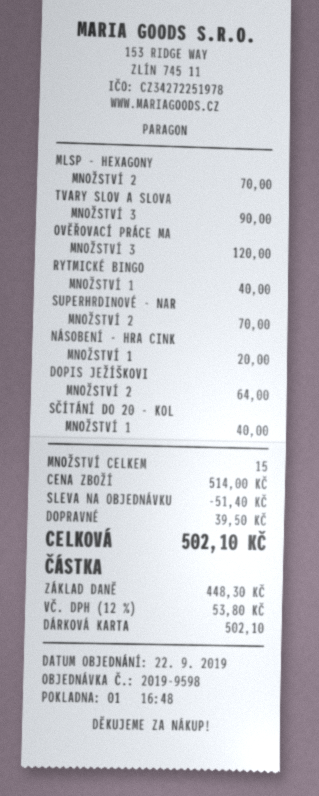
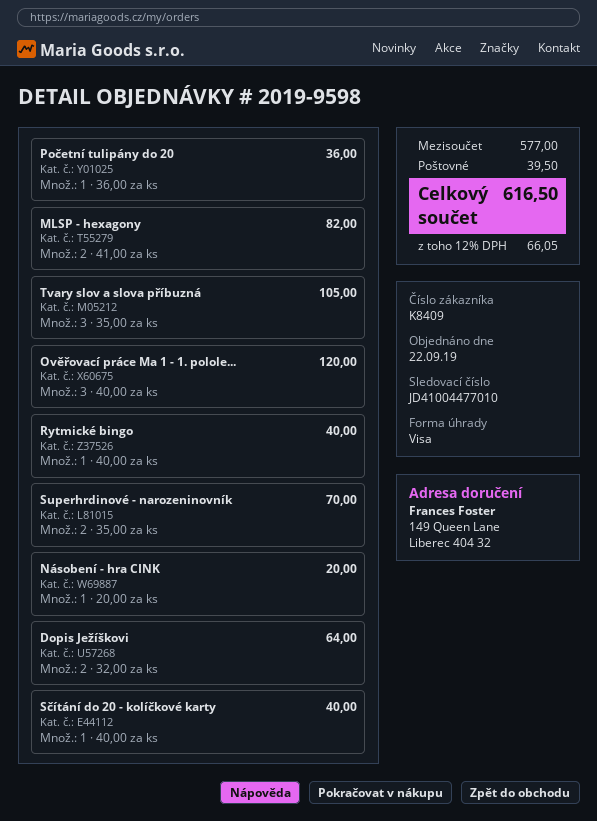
payment method: gift card -> Visa
MLSP - HEXAGONY: 2 for 70.00 -> 2 for 82.00
TVARY SLOV A SLOVA: 3 for 90.00 -> 3 for 105.00
Početní tulipány do 20: none -> 1 for 36.00
subtotal: 514.00 -> 577.00
discount: 51.40 -> none
tax: 12% = 53.80 -> 12% = 66.05
total: 502.10 -> 616.50

